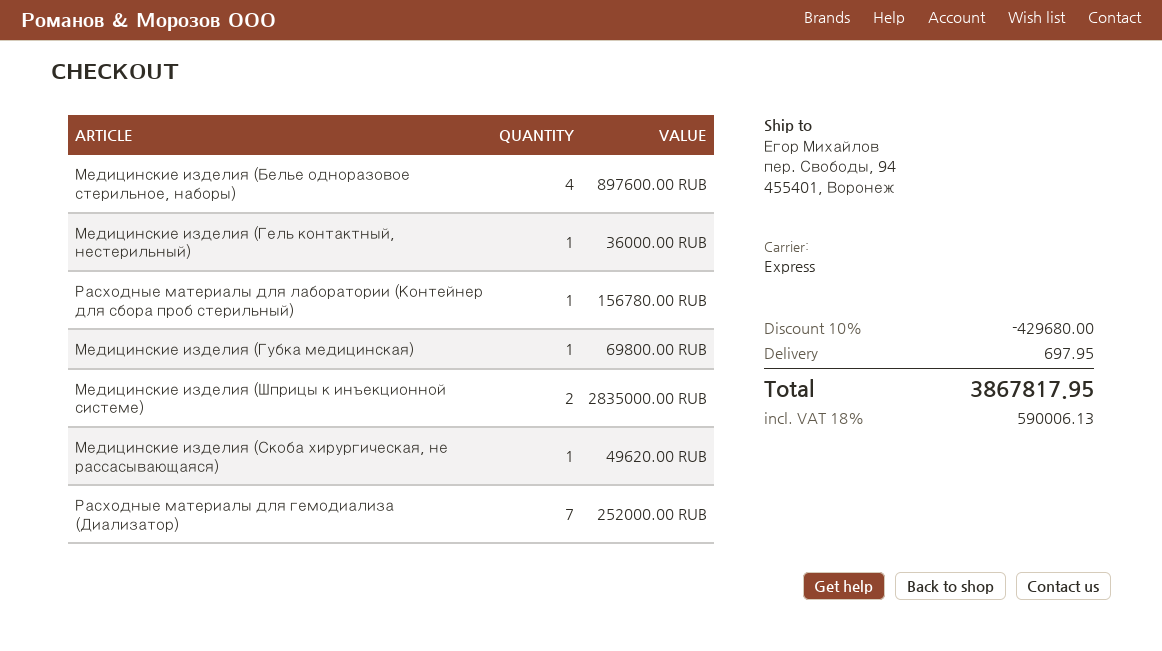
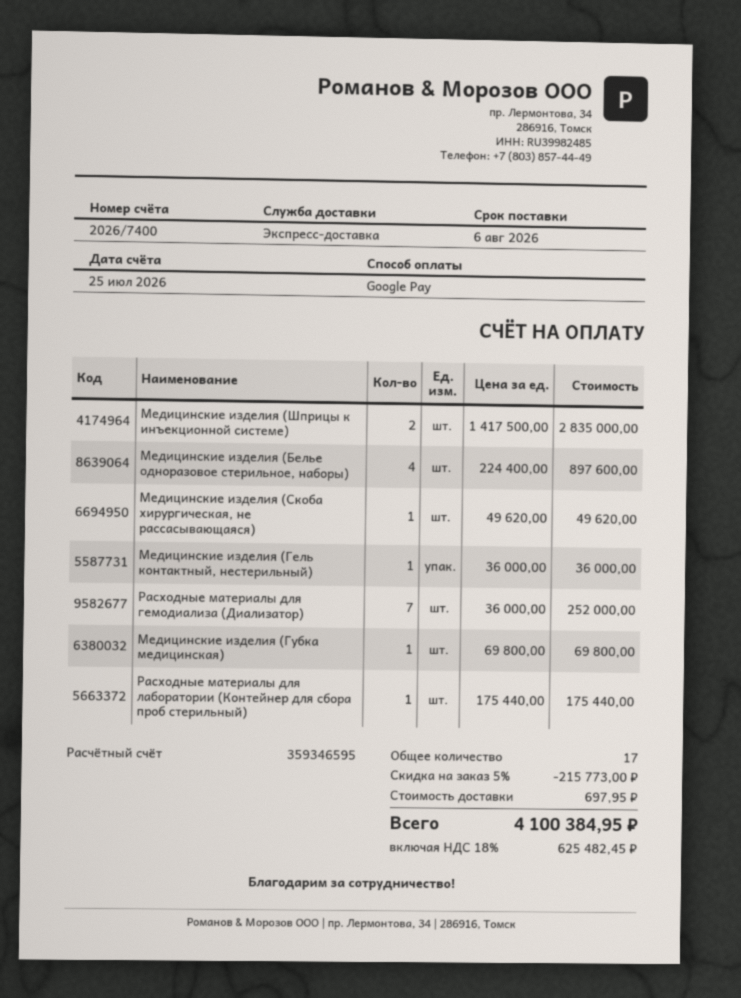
Расходные материалы для лаборатории (Контейнер для сбора проб стерильный): 1 for 156780.00 -> 1 for 175440.00
discount: 10% = 429680.00 -> 5% = 215773.00
tax: 18% = 590006.13 -> 18% = 625482.45
total: 3867817.95 -> 4100384.95

